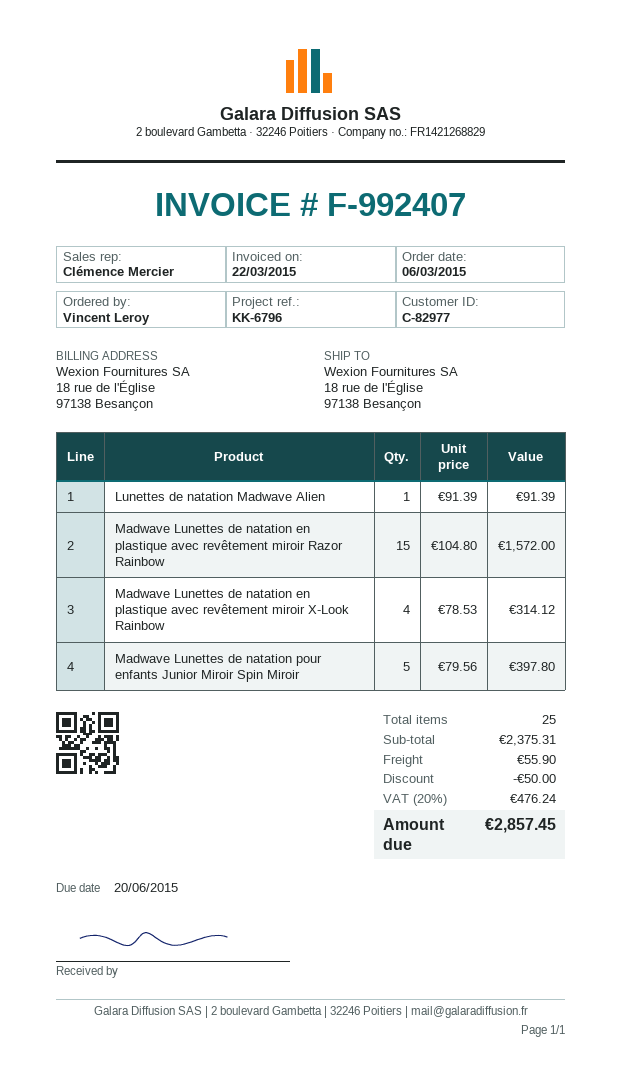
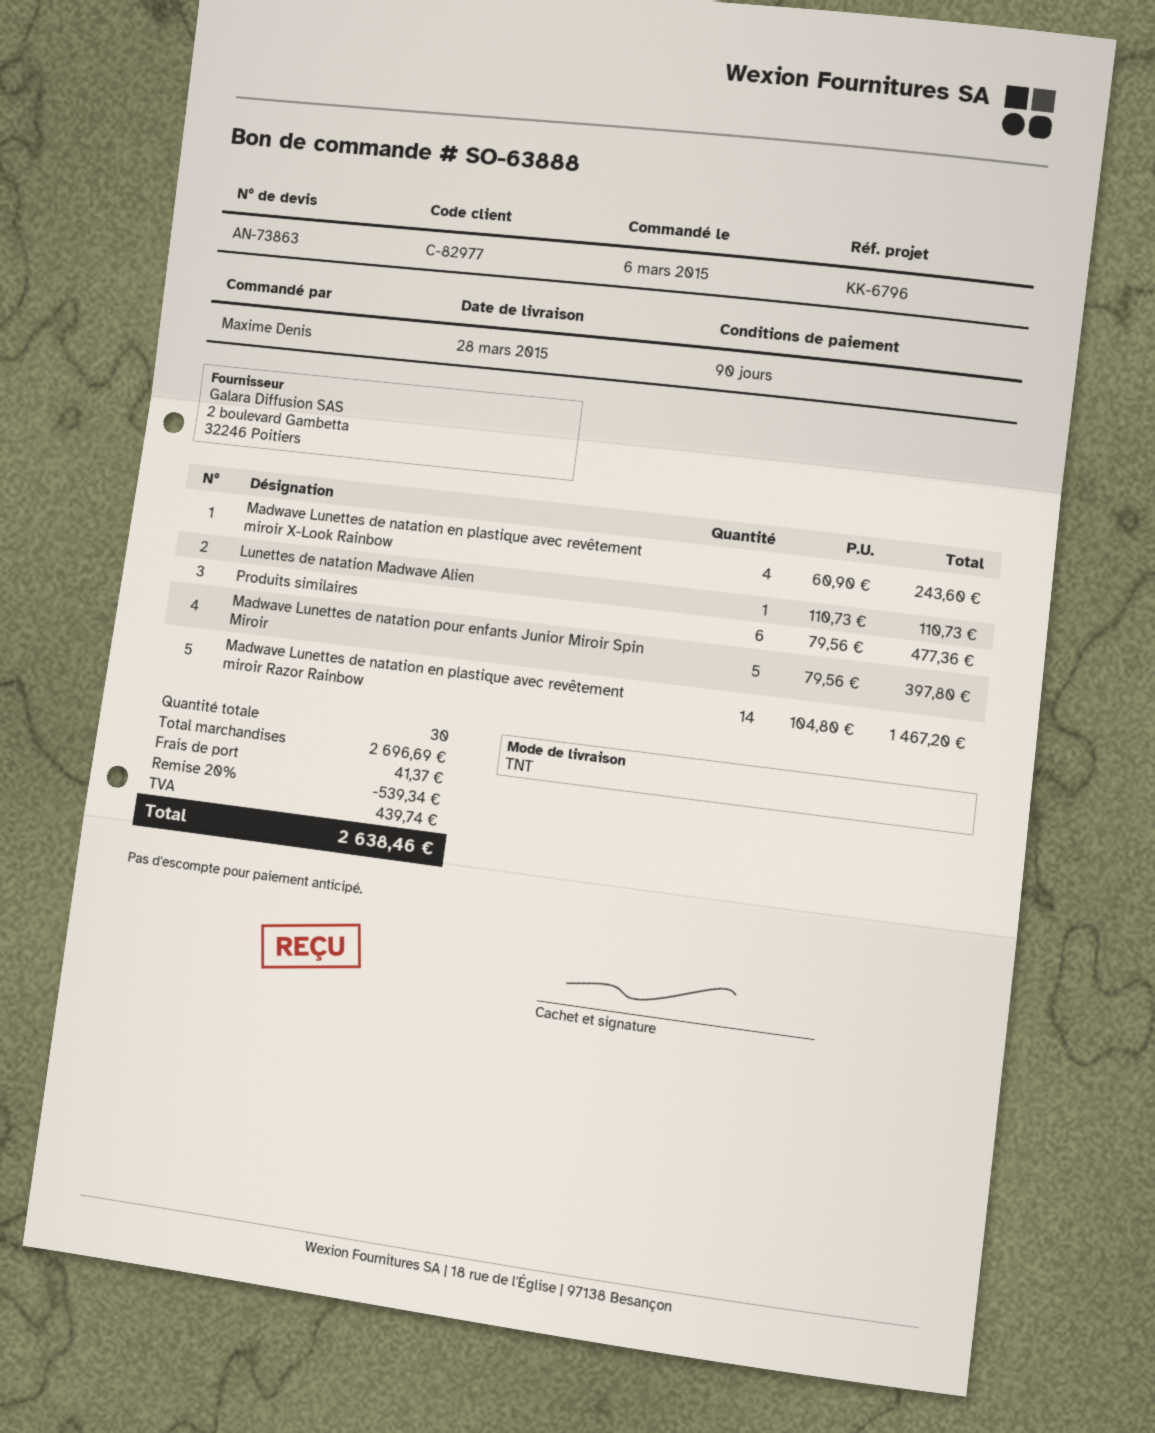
ordered by: Vincent Leroy -> Maxime Denis
Lunettes de natation Madwave Alien: 1 x 91.39 = 91.39 -> 1 x 110.73 = 110.73
Madwave Lunettes de natation en plastique avec revêtement miroir Razor Rainbow: 15 x 104.80 = 1572.00 -> 14 x 104.80 = 1467.20
Madwave Lunettes de natation en plastique avec revêtement miroir X-Look Rainbow: 4 x 78.53 = 314.12 -> 4 x 60.90 = 243.60
Produits similaires: none -> 6 x 79.56 = 477.36
total quantity: 25 -> 30
subtotal: 2375.31 -> 2696.69
discount: 50.00 -> 539.34
shipping: 55.90 -> 41.37
tax: 476.24 -> 439.74
total: 2857.45 -> 2638.46

